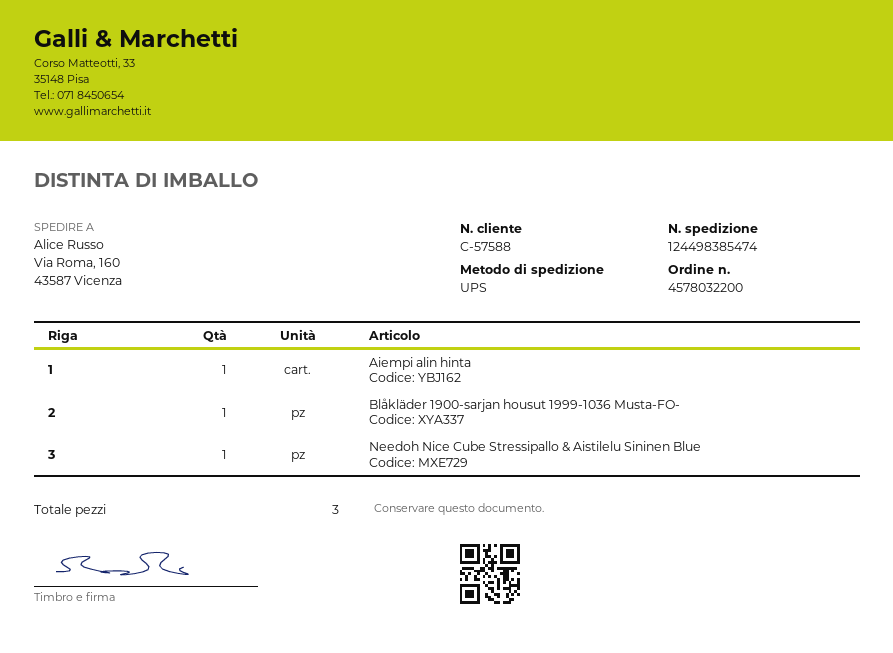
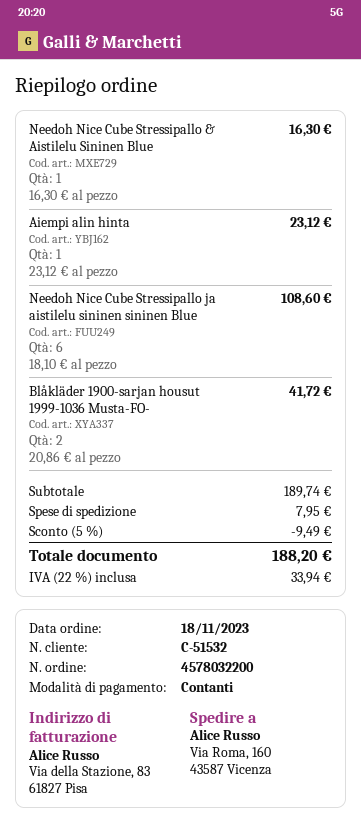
customer number: C-57588 -> C-51532
Blåkläder 1900-sarjan housut 1999-1036 Musta-FO-: 1 -> 2
Needoh Nice Cube Stressipallo ja aistilelu sininen sininen Blue: none -> 6

